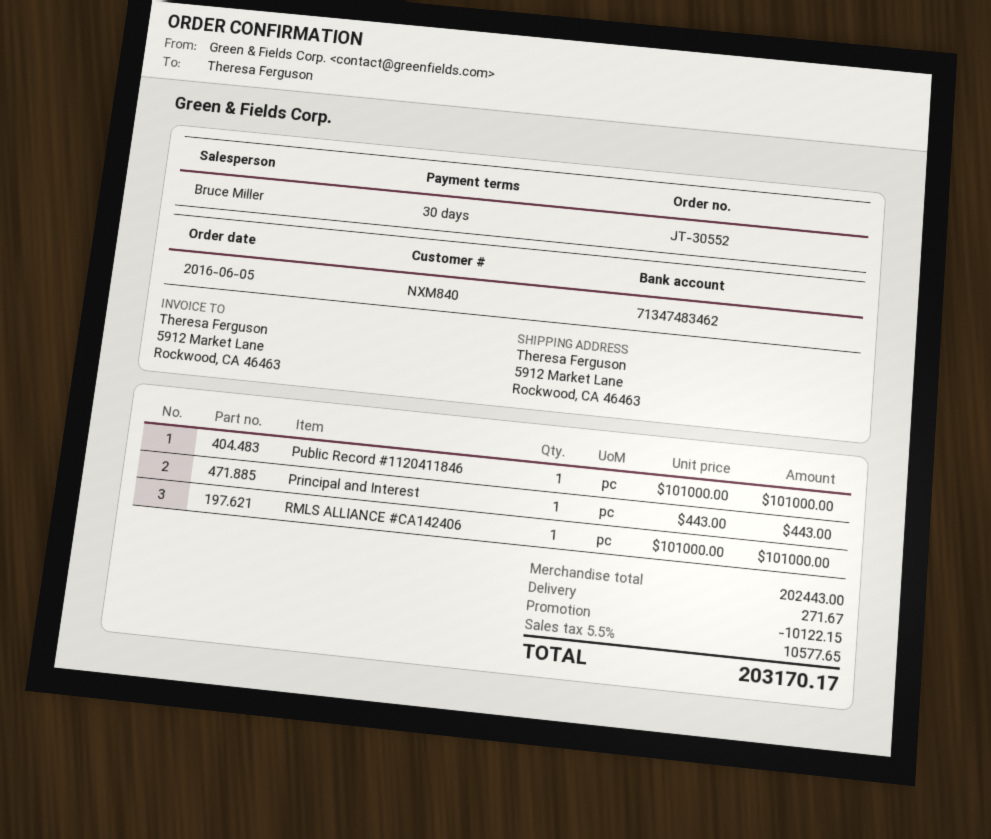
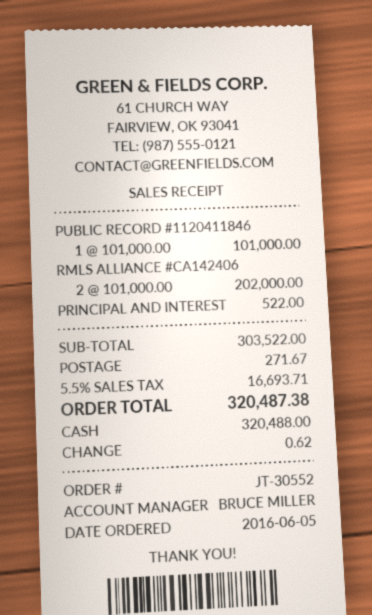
Principal and Interest: 1 x 443.00 = 443.00 -> 1 x 522.00 = 522.00
RMLS ALLIANCE #CA142406: 1 x 101000.00 = 101000.00 -> 2 x 101000.00 = 202000.00
subtotal: 202443.00 -> 303522.00
discount: 10122.15 -> none
tax: 5.5% = 10577.65 -> 5.5% = 16693.71
total: 203170.17 -> 320487.38

